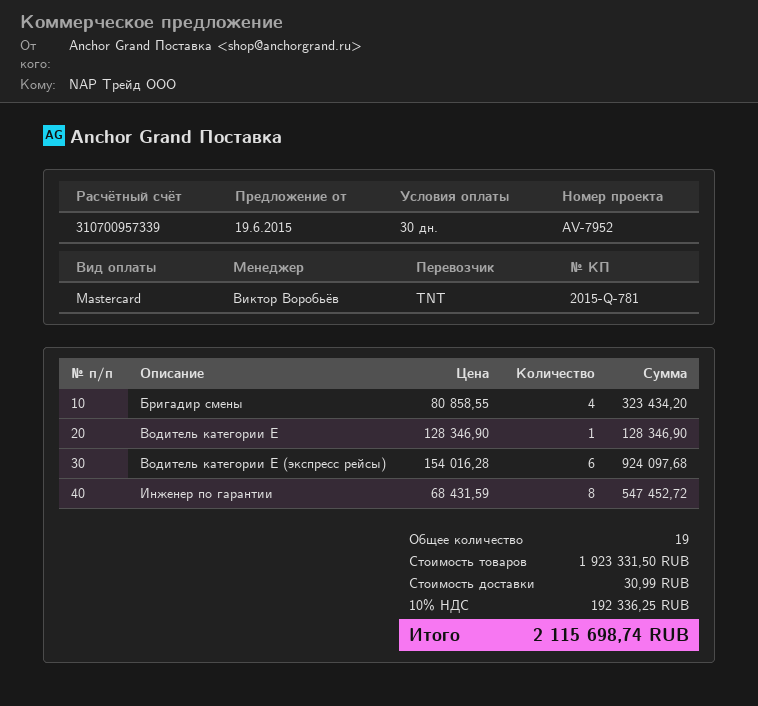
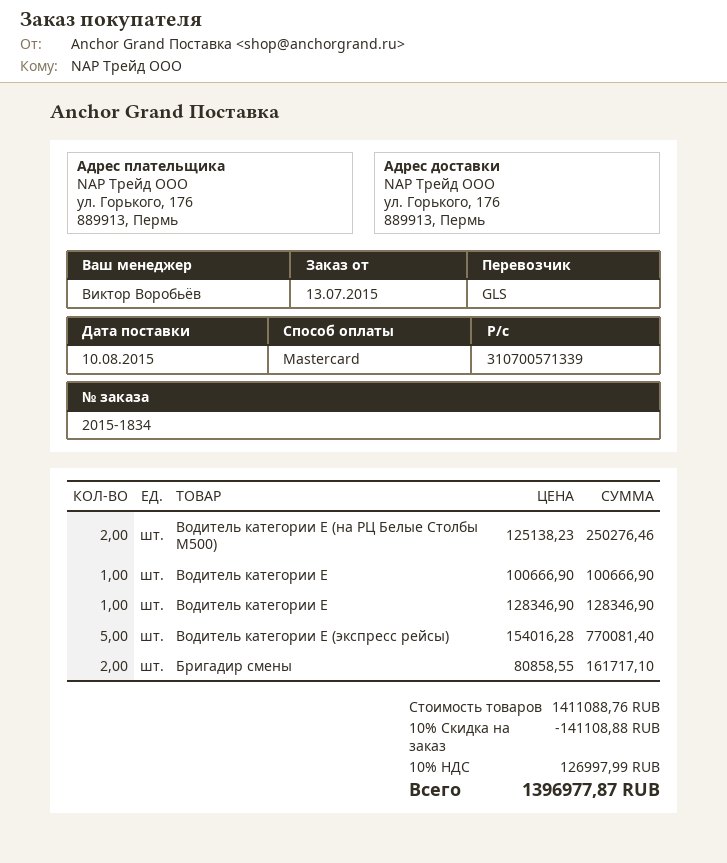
bank account: 310700957339 -> 310700571339
shipping method: TNT -> GLS
Бригадир смены: 4 x 80858.55 = 323434.20 -> 2 x 80858.55 = 161717.10
Водитель категории E (экспресс рейсы): 6 x 154016.28 = 924097.68 -> 5 x 154016.28 = 770081.40
Инженер по гарантии: 8 x 68431.59 = 547452.72 -> none
Водитель категории E (на РЦ Белые Столбы М500): none -> 2 x 125138.23 = 250276.46
Водитель категории E: none -> 1 x 100666.90 = 100666.90
subtotal: 1923331.50 -> 1411088.76
discount: none -> 10% = 141108.88
shipping: 30.99 -> none
tax: 10% = 192336.25 -> 10% = 126997.99
total: 2115698.74 -> 1396977.87

